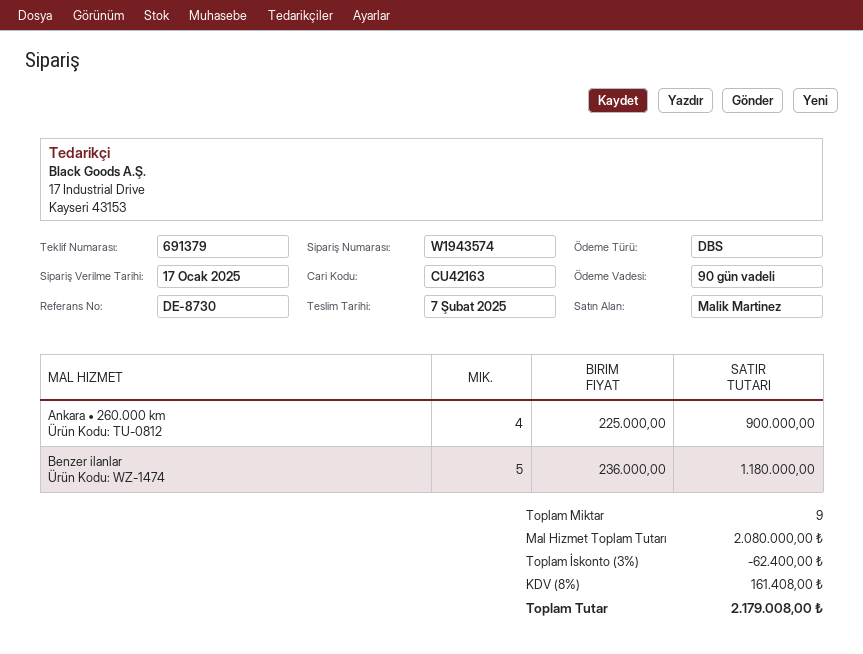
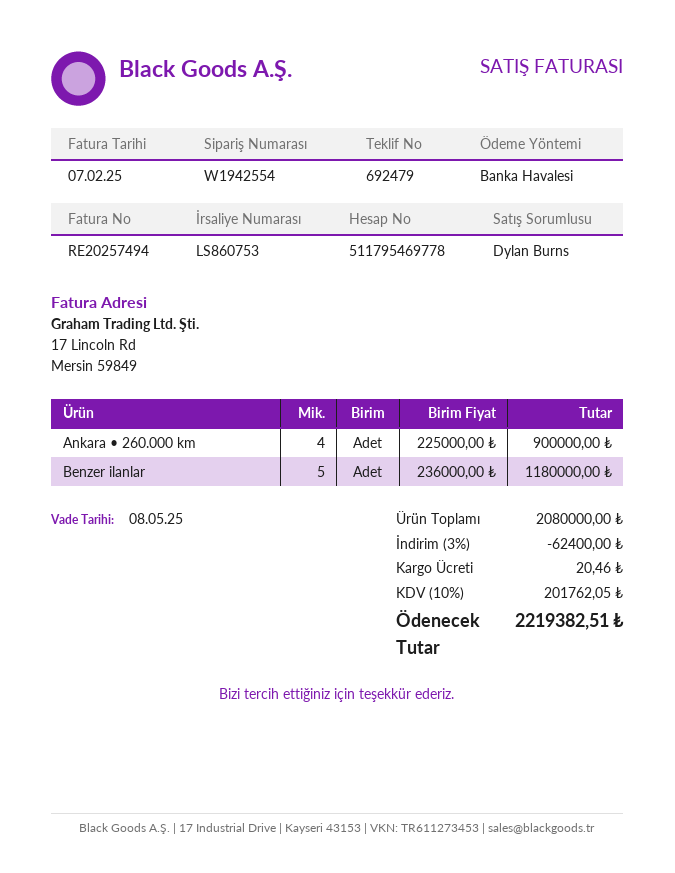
quote number: 691379 -> 692479
order number: W1943574 -> W1942554
payment method: direct debit -> bank transfer
shipping: none -> 20.46
tax: 8% = 161408.00 -> 10% = 201762.05
total: 2179008.00 -> 2219382.51

